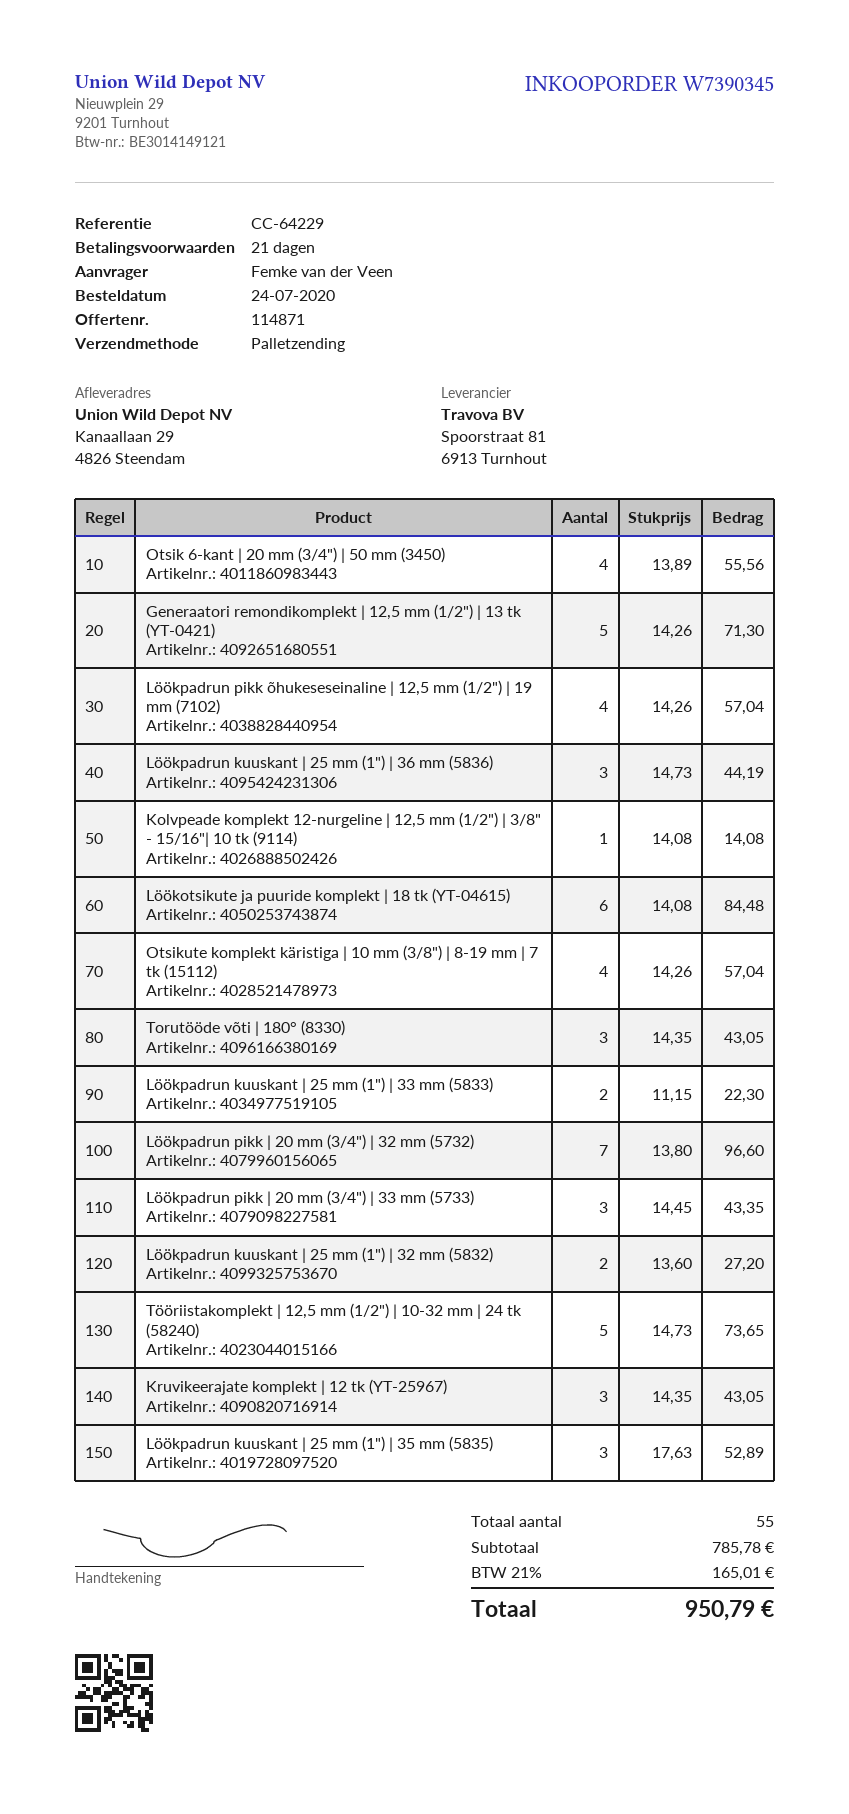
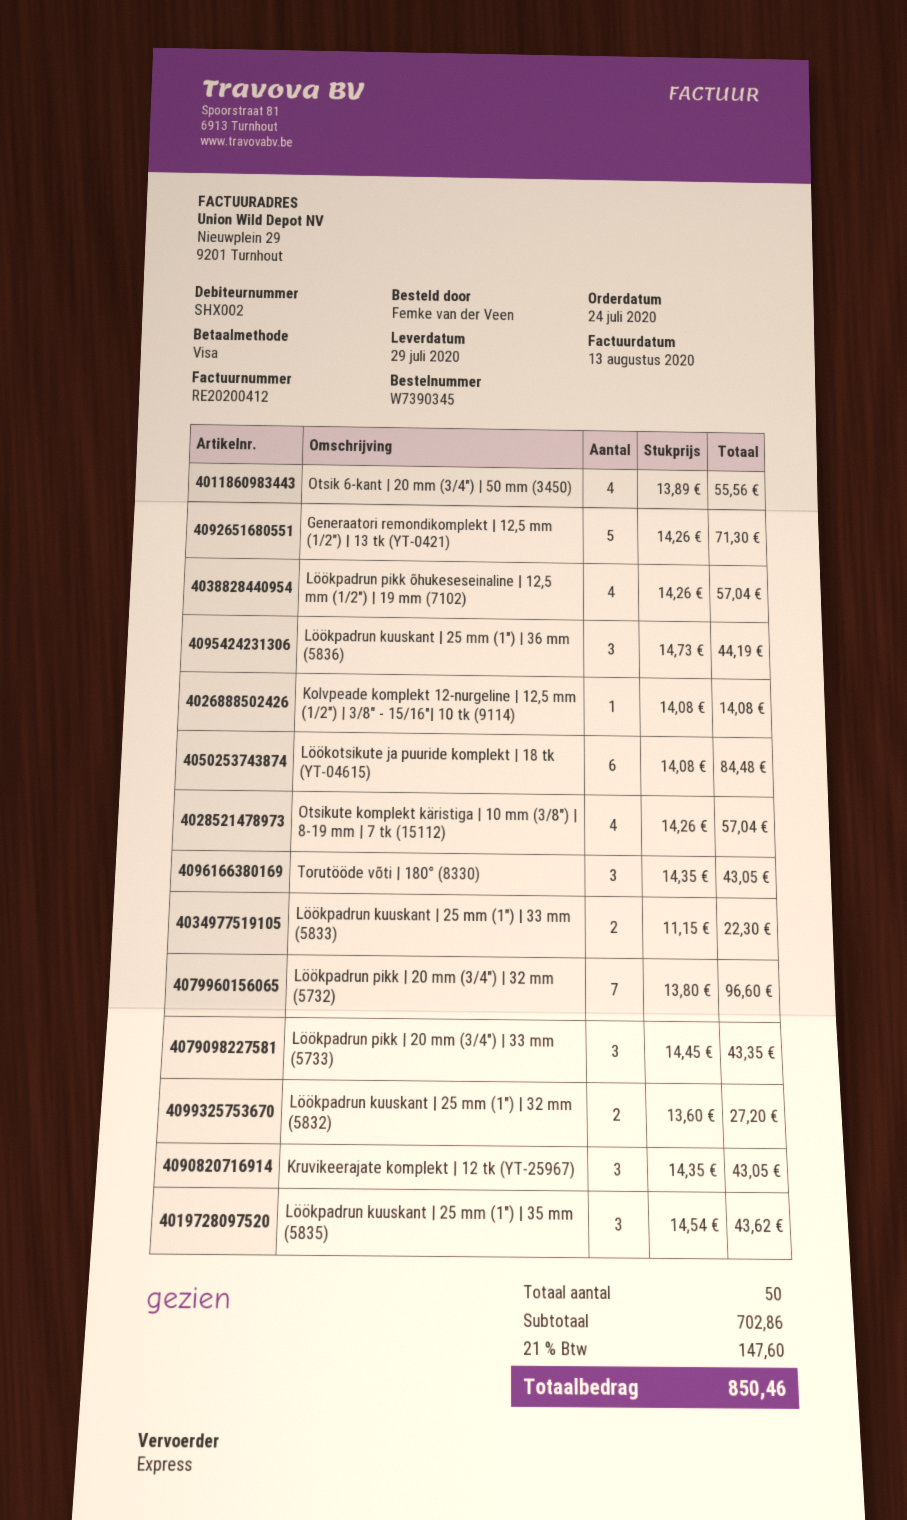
shipping method: pallet freight -> express
Tööriistakomplekt | 12,5 mm (1/2") | 10-32 mm | 24 tk (58240): 5 x 14.73 = 73.65 -> none
Löökpadrun kuuskant | 25 mm (1") | 35 mm (5835): 3 x 17.63 = 52.89 -> 3 x 14.54 = 43.62
total quantity: 55 -> 50
subtotal: 785.78 -> 702.86
tax: 21% = 165.01 -> 21% = 147.60
total: 950.79 -> 850.46

